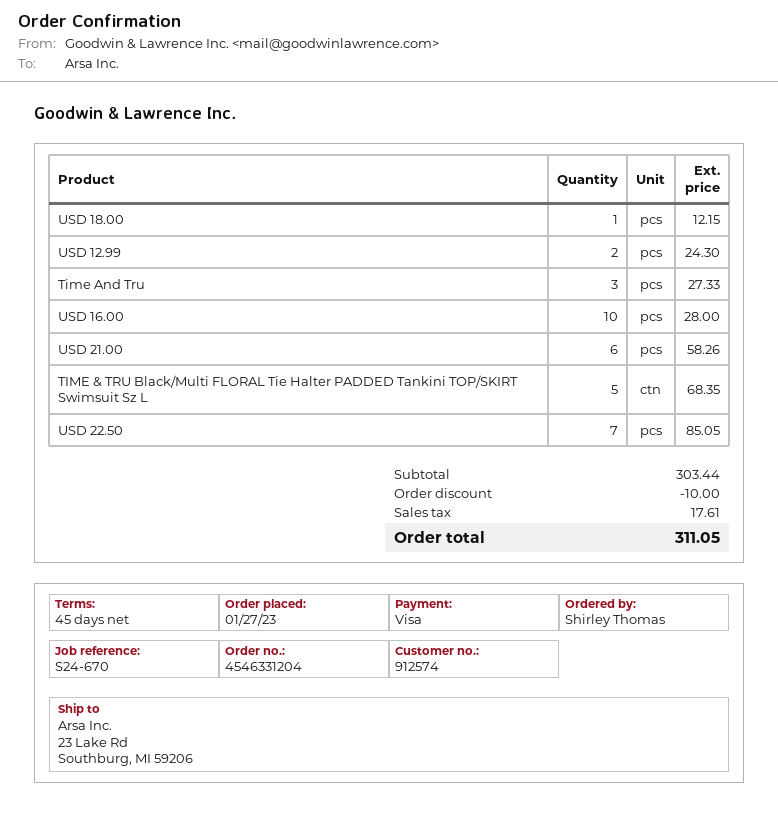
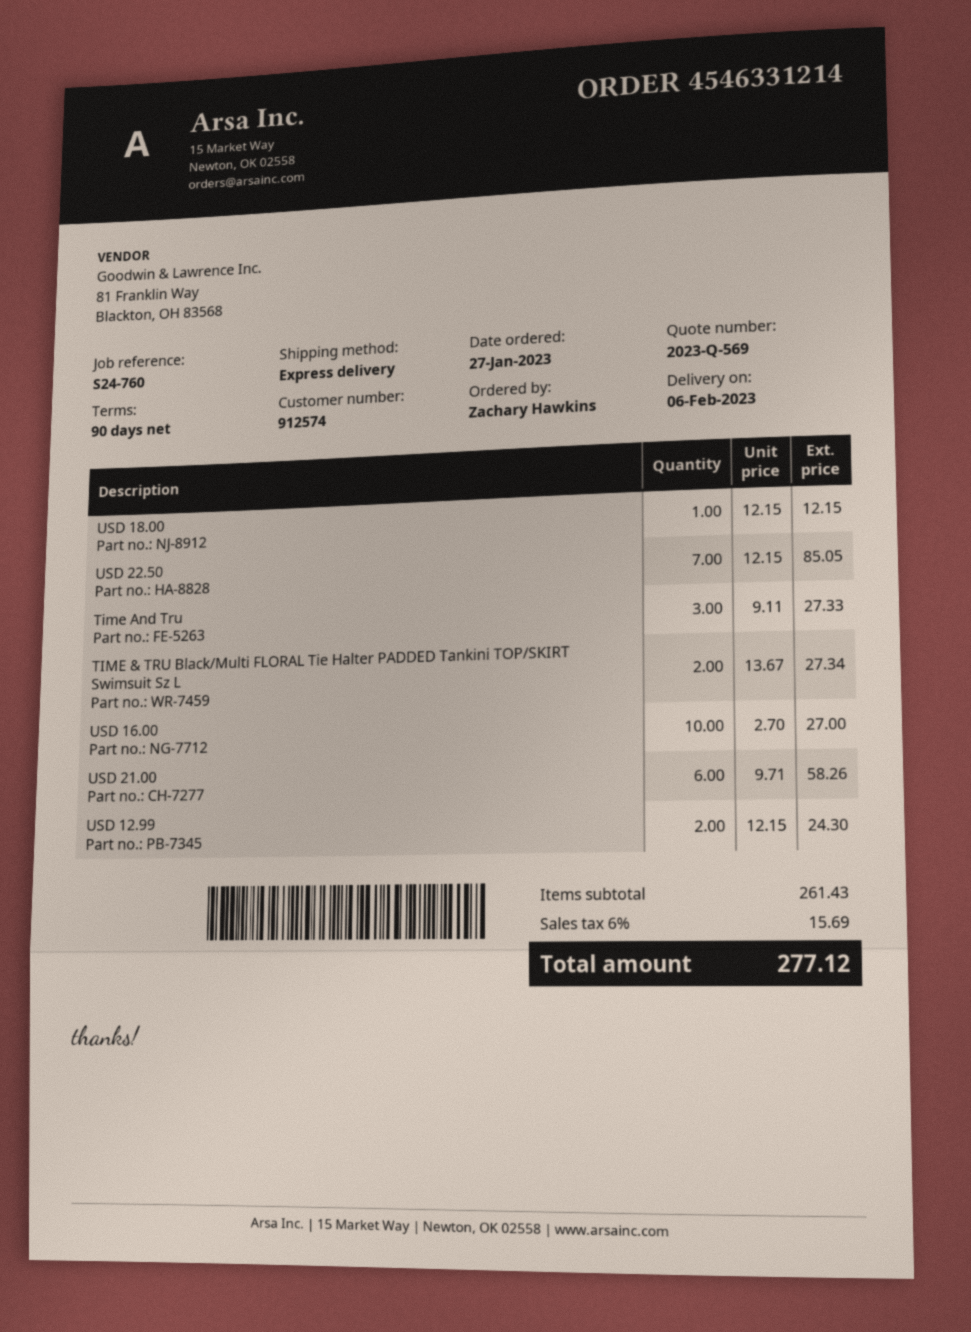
order number: 4546331204 -> 4546331214
payment terms: 45 days -> 90 days
reference: S24-670 -> S24-760
ordered by: Shirley Thomas -> Zachary Hawkins
USD 16.00: 10 for 28.00 -> 10 for 27.00
TIME & TRU Black/Multi FLORAL Tie Halter PADDED Tankini TOP/SKIRT Swimsuit Sz L: 5 for 68.35 -> 2 for 27.34
subtotal: 303.44 -> 261.43
discount: 10.00 -> none
tax: 17.61 -> 15.69
total: 311.05 -> 277.12

